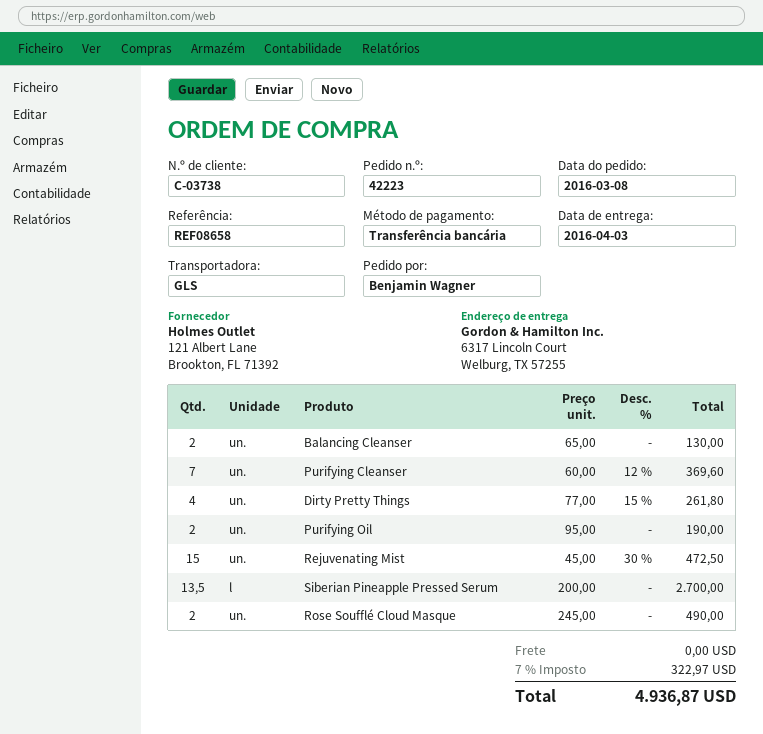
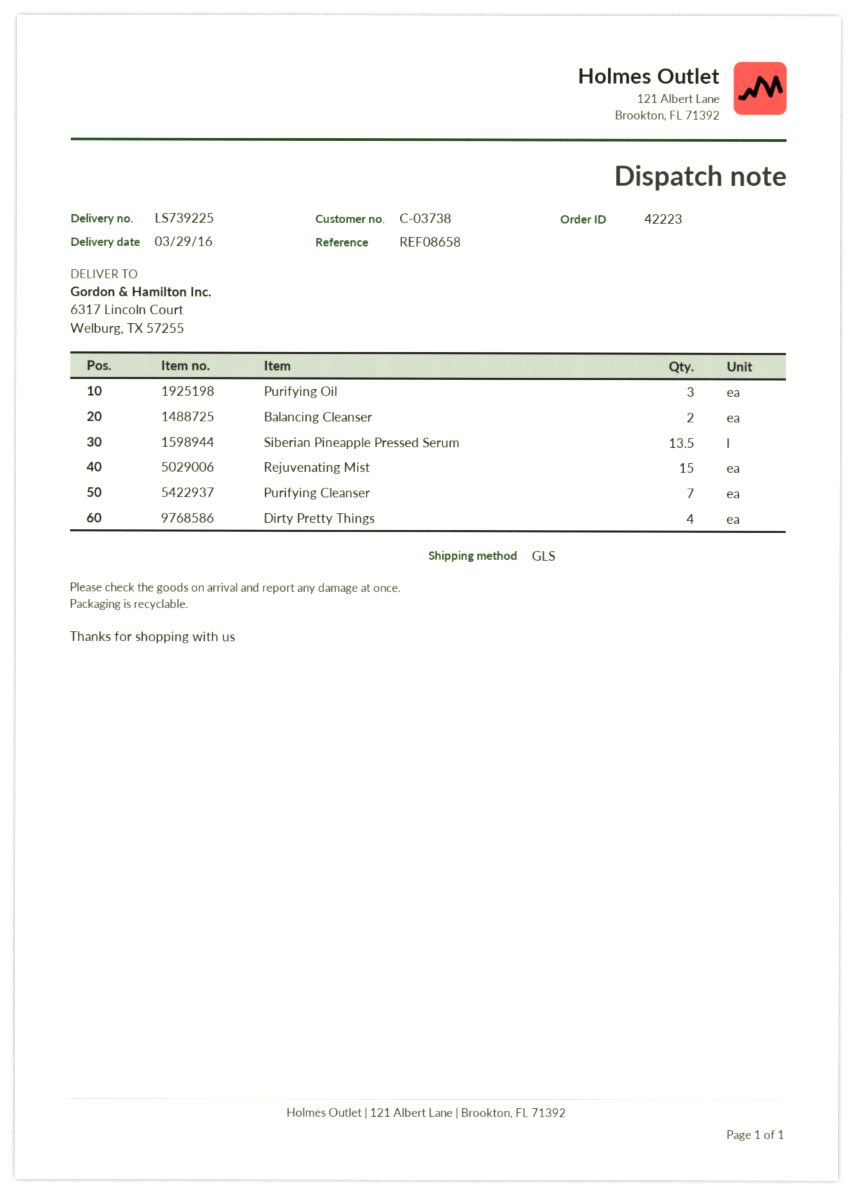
delivery date: 2016-04-03 -> 2016-03-29
Purifying Oil: 2 -> 3
Rose Soufflé Cloud Masque: 2 -> none

